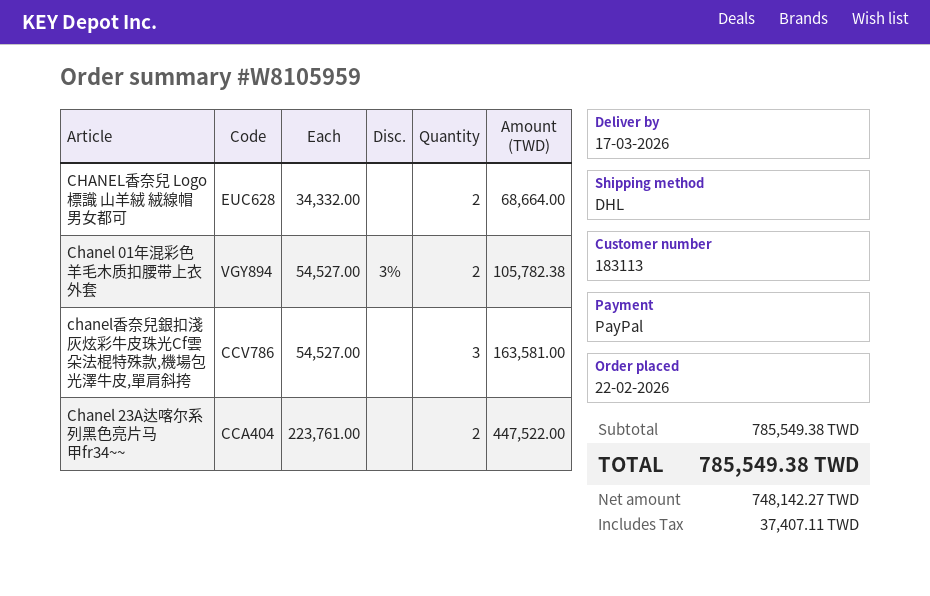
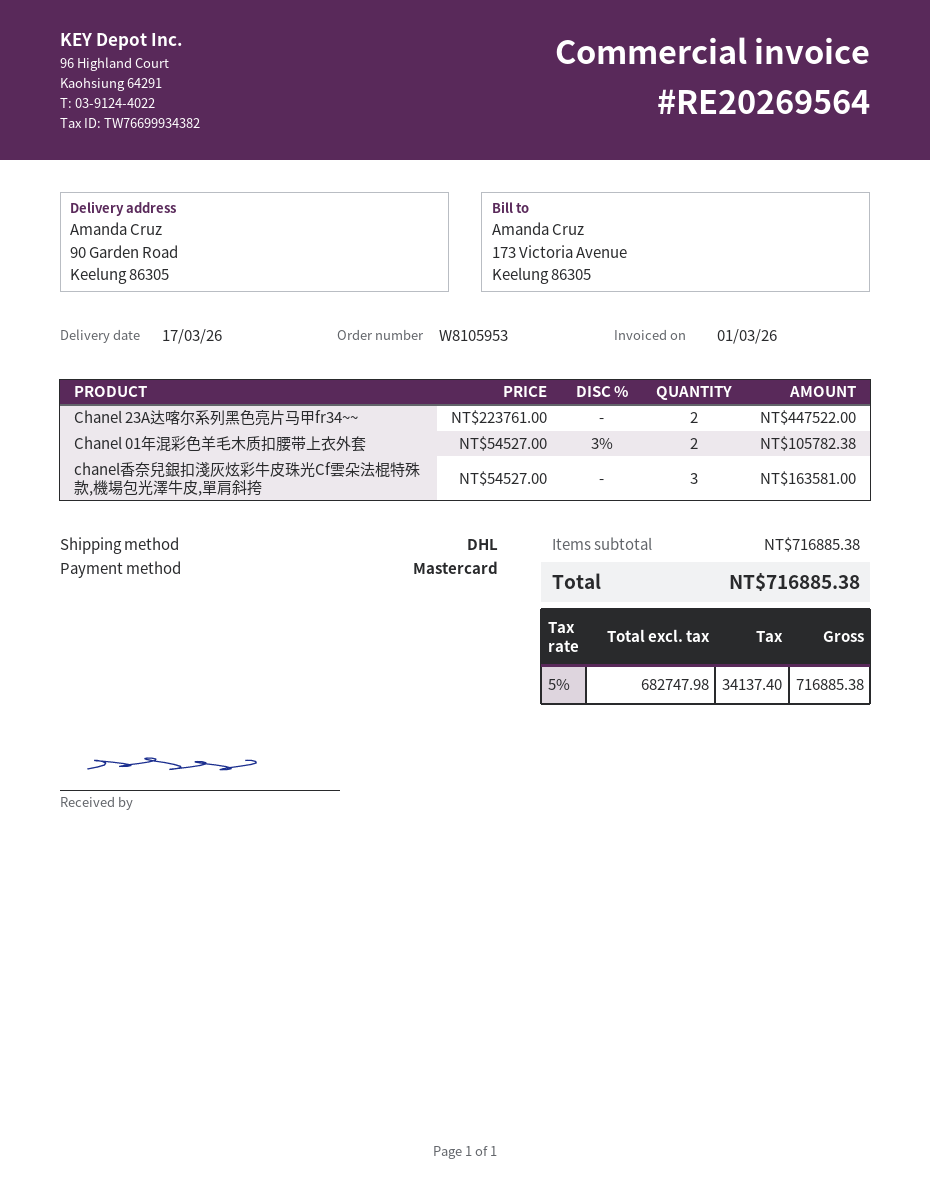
order number: W8105959 -> W8105953
payment method: PayPal -> Mastercard
CHANEL香奈兒 Logo標識 山羊絨 絨線帽 男女都可: 2 x 34332.00 = 68664.00 -> none
subtotal: 785549.38 -> 716885.38
net: 748142.27 -> 682747.98
tax: 37407.11 -> 34137.40
total: 785549.38 -> 716885.38

